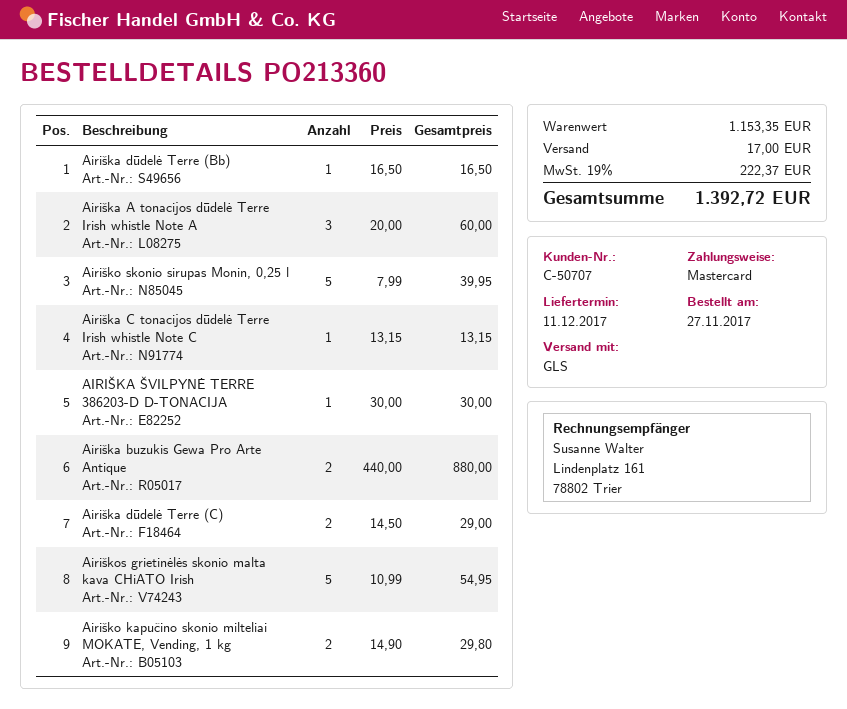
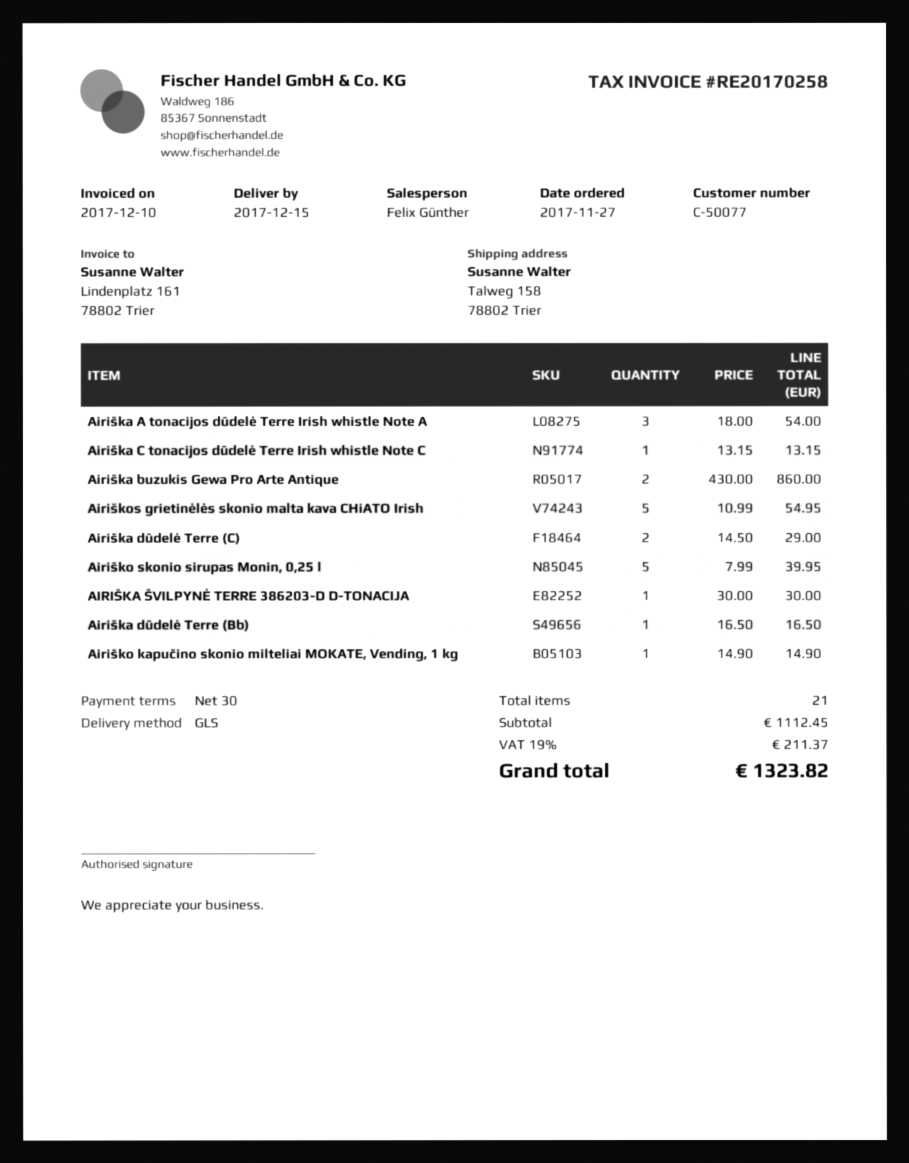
delivery date: 2017-12-11 -> 2017-12-15
customer number: C-50707 -> C-50077
Airiška A tonacijos dūdelė Terre Irish whistle Note A: 3 x 20.00 = 60.00 -> 3 x 18.00 = 54.00
Airiška buzukis Gewa Pro Arte Antique: 2 x 440.00 = 880.00 -> 2 x 430.00 = 860.00
Airiško kapučino skonio milteliai MOKATE, Vending, 1 kg: 2 x 14.90 = 29.80 -> 1 x 14.90 = 14.90
subtotal: 1153.35 -> 1112.45
shipping: 17.00 -> none
tax: 19% = 222.37 -> 19% = 211.37
total: 1392.72 -> 1323.82

